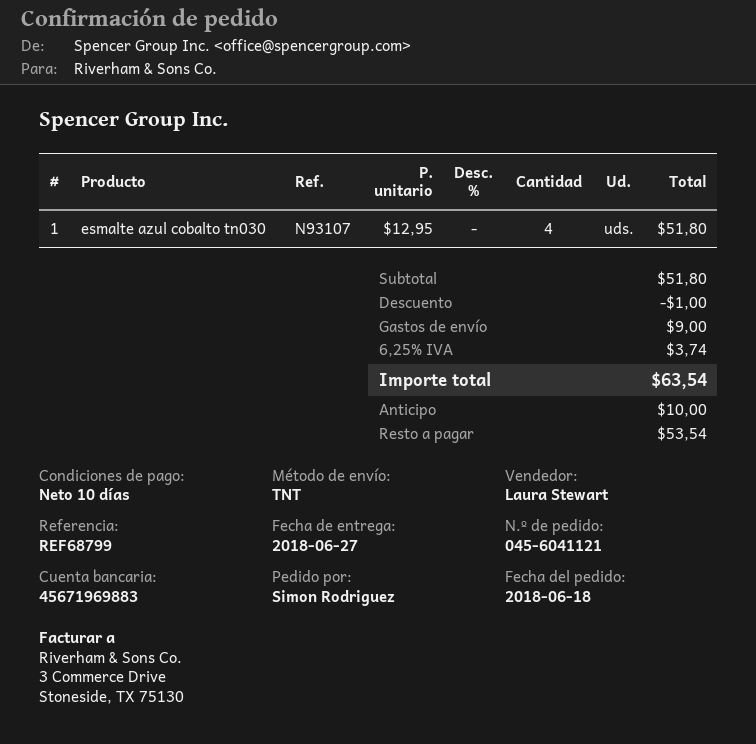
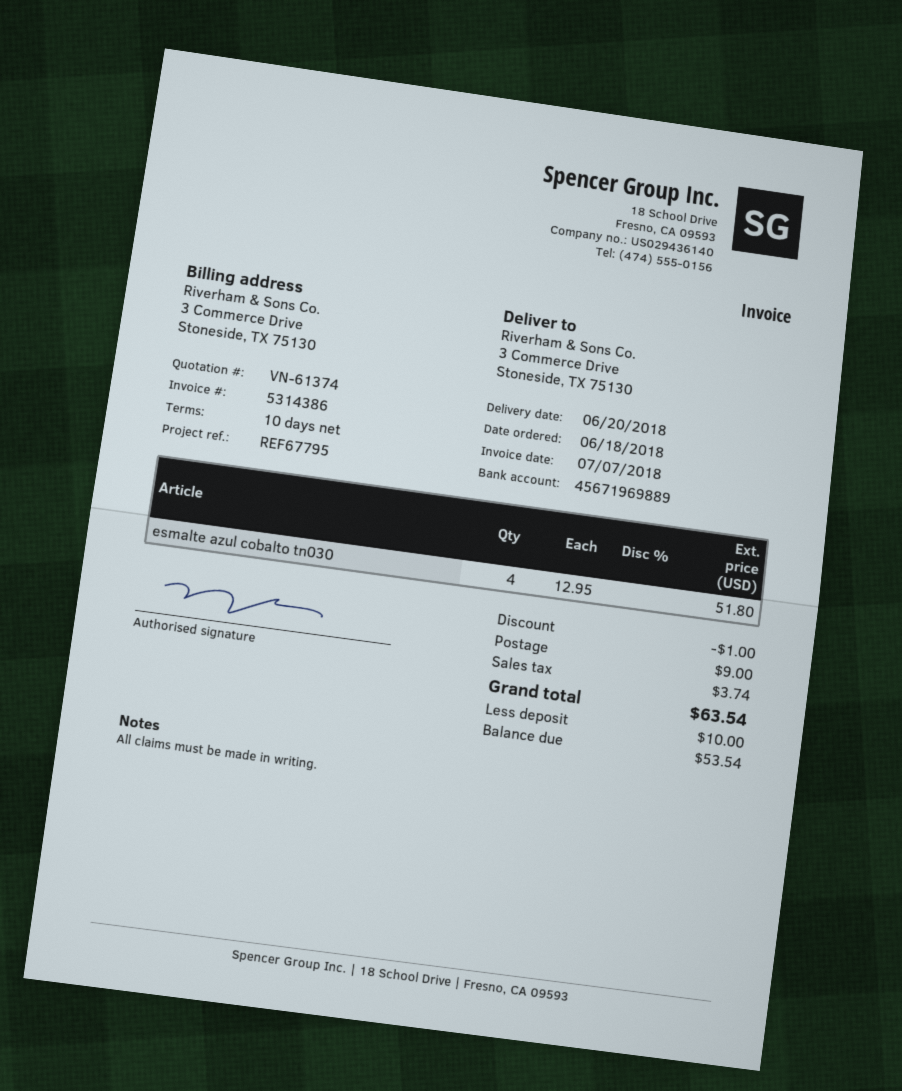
delivery date: 2018-06-27 -> 2018-06-20
reference: REF68799 -> REF67795
bank account: 45671969883 -> 45671969889

